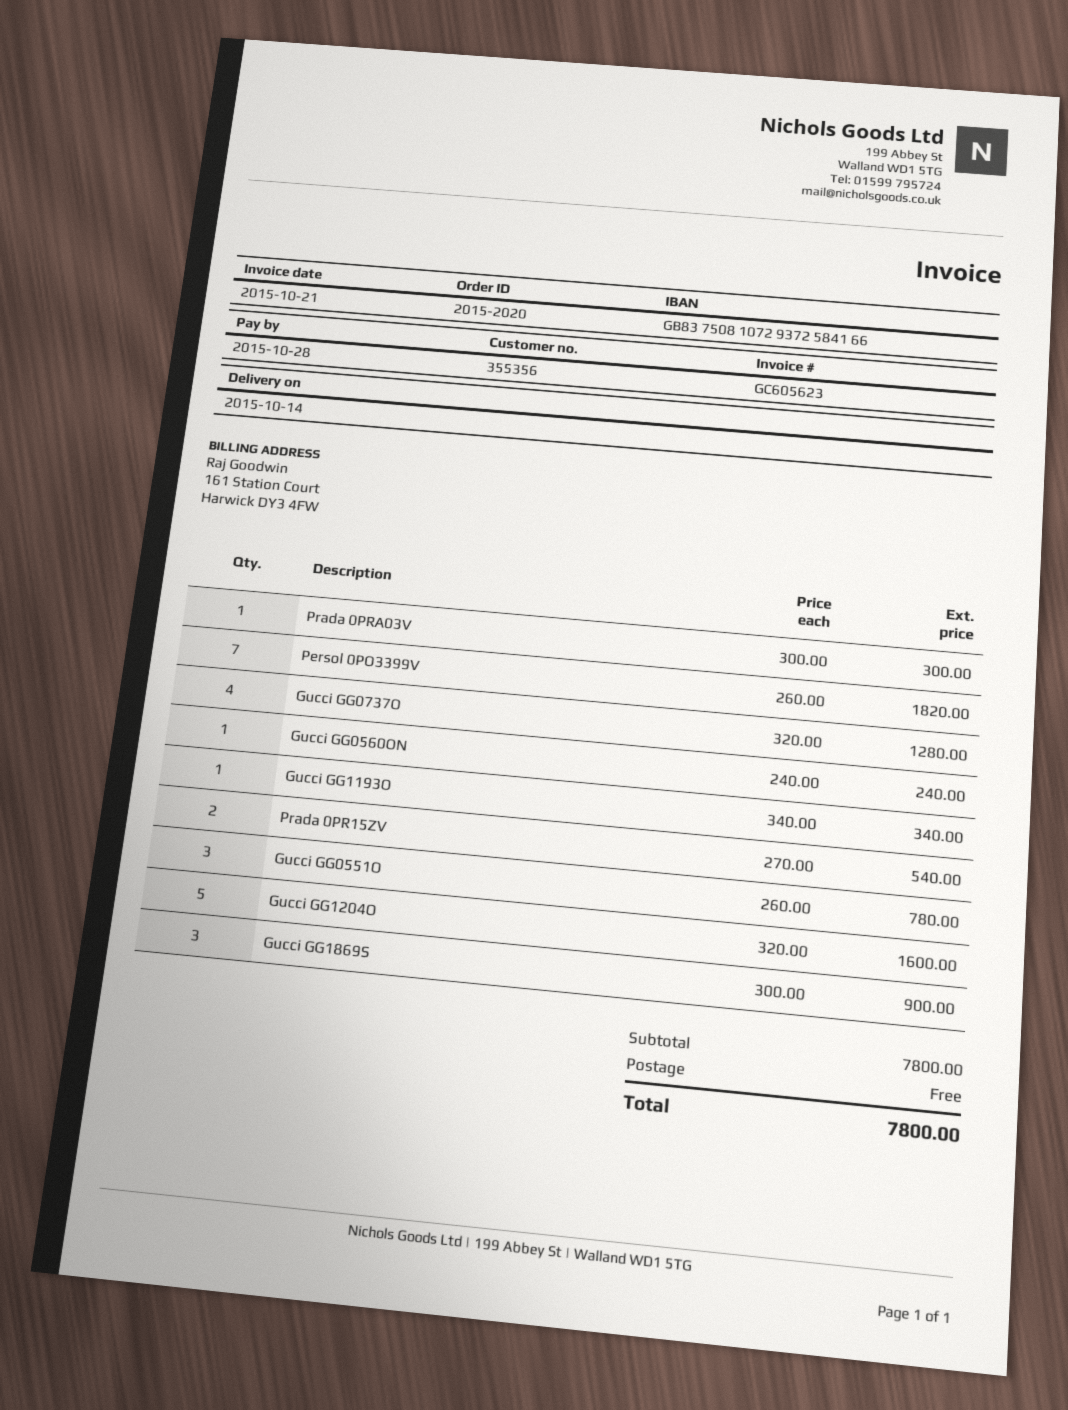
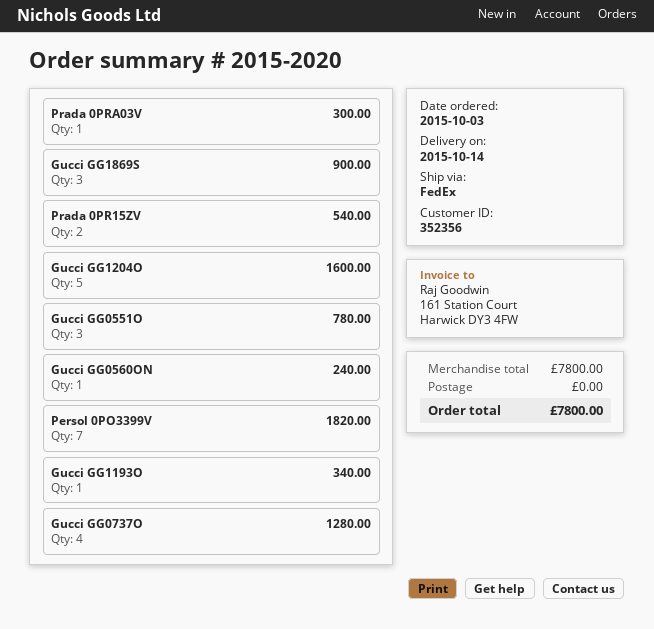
customer number: 355356 -> 352356

